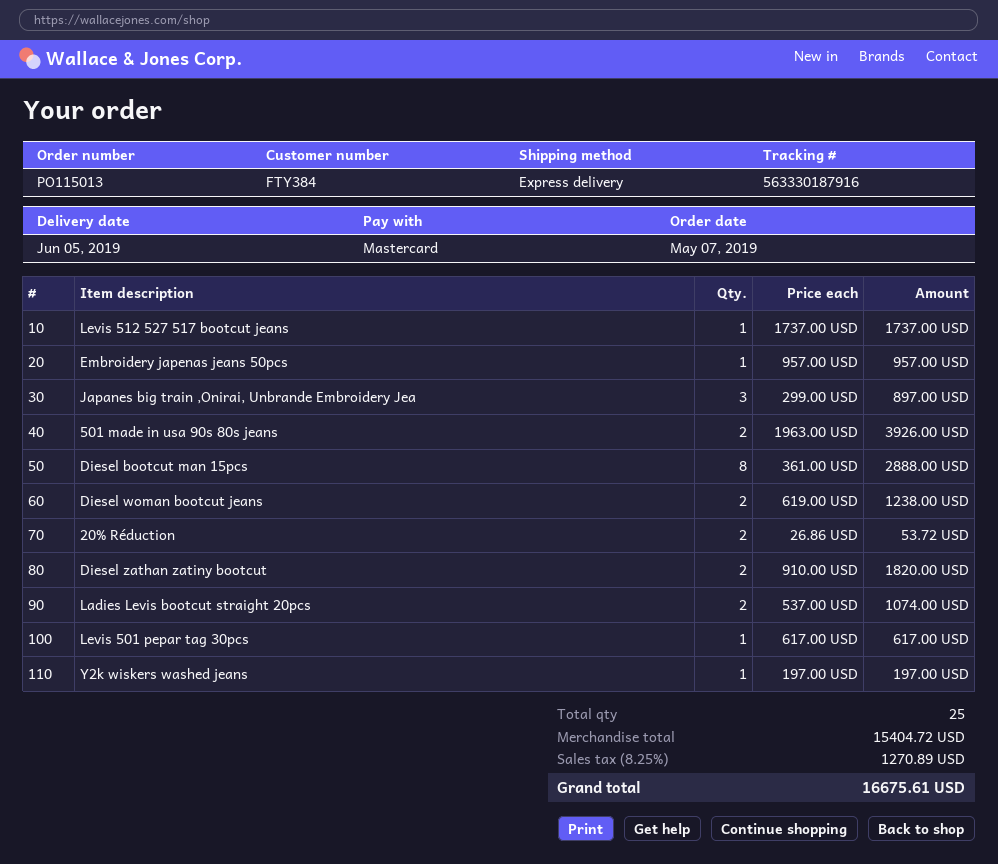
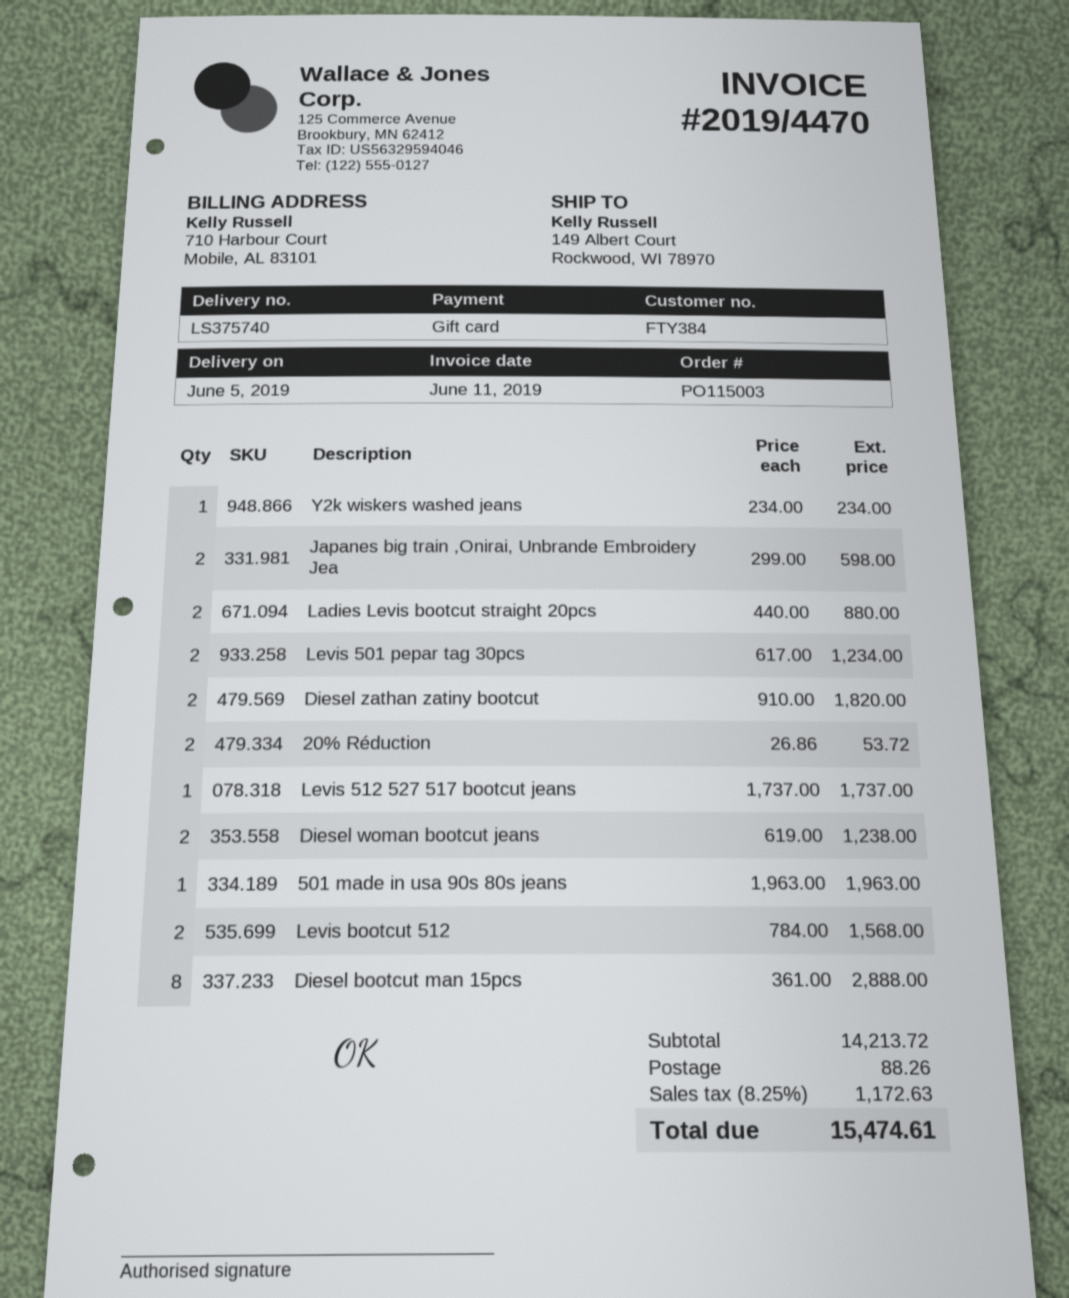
order number: PO115013 -> PO115003
payment method: Mastercard -> gift card
Embroidery japenas jeans 50pcs: 1 x 957.00 = 957.00 -> none
Japanes big train ,Onirai, Unbrande Embroidery Jea: 3 x 299.00 = 897.00 -> 2 x 299.00 = 598.00
501 made in usa 90s 80s jeans: 2 x 1963.00 = 3926.00 -> 1 x 1963.00 = 1963.00
Ladies Levis bootcut straight 20pcs: 2 x 537.00 = 1074.00 -> 2 x 440.00 = 880.00
Levis 501 pepar tag 30pcs: 1 x 617.00 = 617.00 -> 2 x 617.00 = 1234.00
Y2k wiskers washed jeans: 1 x 197.00 = 197.00 -> 1 x 234.00 = 234.00
Levis bootcut 512: none -> 2 x 784.00 = 1568.00
subtotal: 15404.72 -> 14213.72
shipping: none -> 88.26
tax: 8.25% = 1270.89 -> 8.25% = 1172.63
total: 16675.61 -> 15474.61

